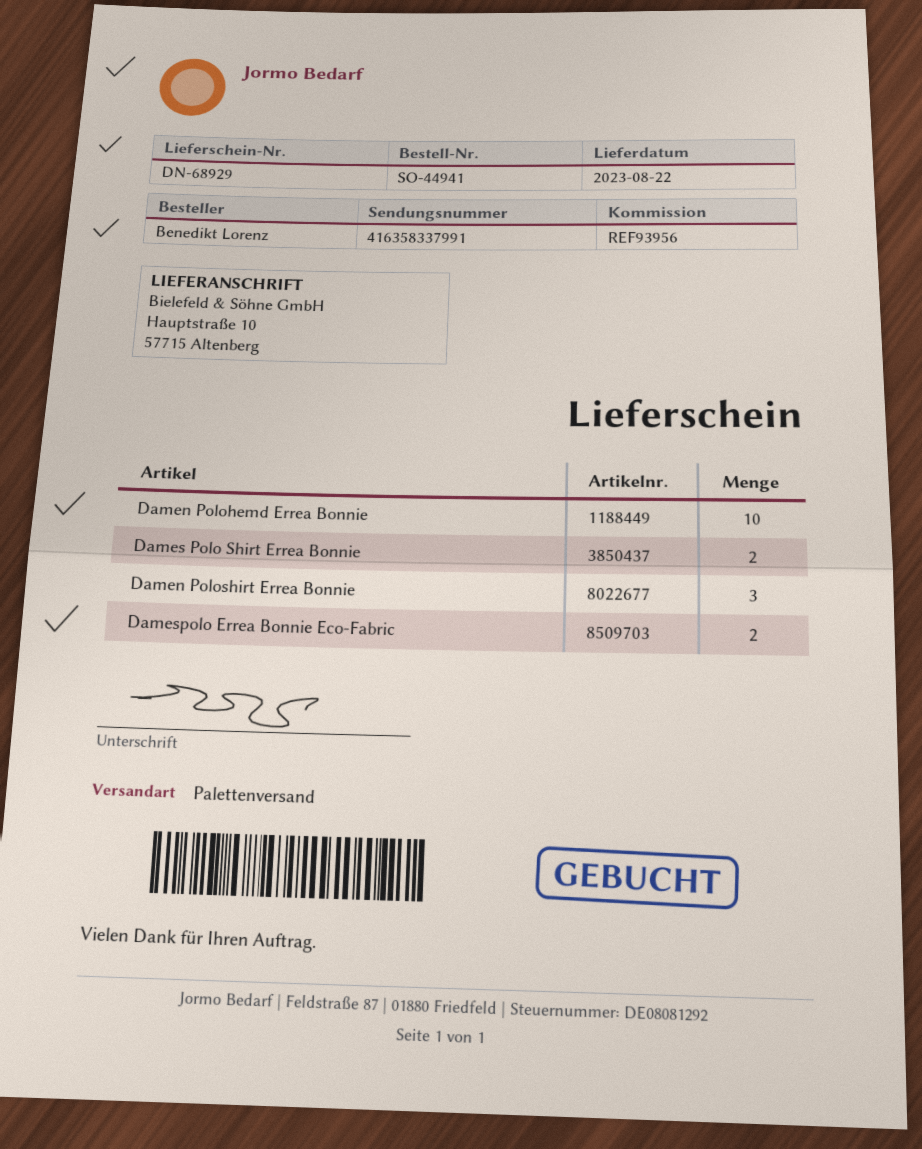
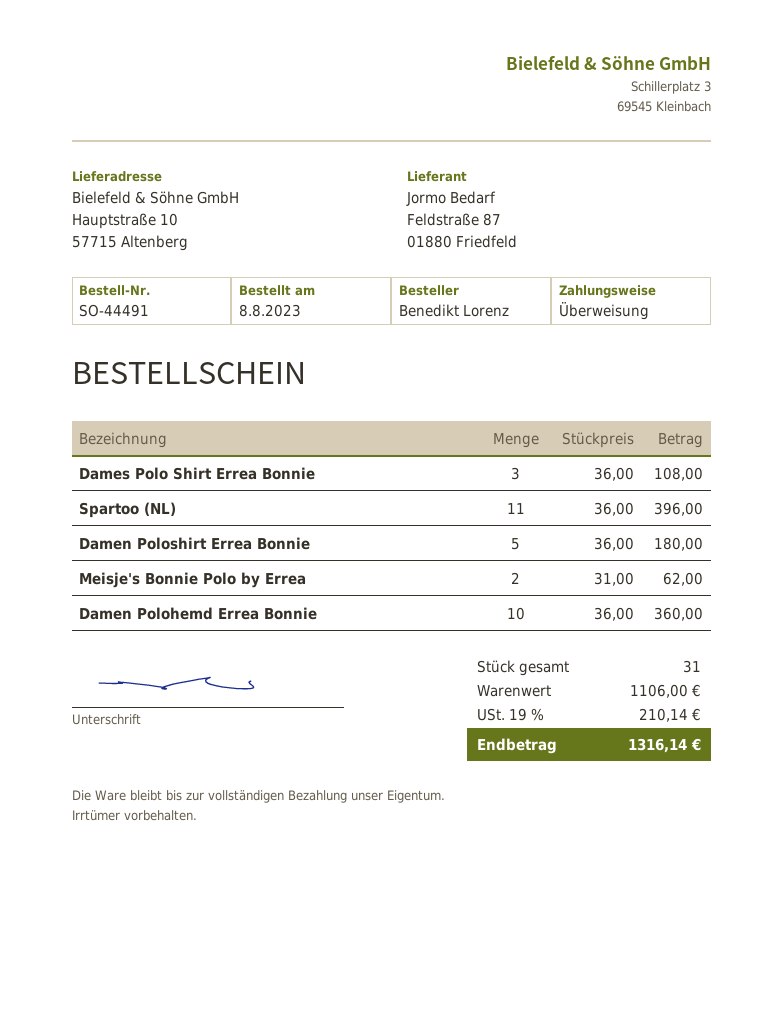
order number: SO-44941 -> SO-44491
Dames Polo Shirt Errea Bonnie: 2 -> 3
Damen Poloshirt Errea Bonnie: 3 -> 5
Damespolo Errea Bonnie Eco‑Fabric: 2 -> none
Spartoo (NL): none -> 11
Meisje's Bonnie Polo by Errea: none -> 2

